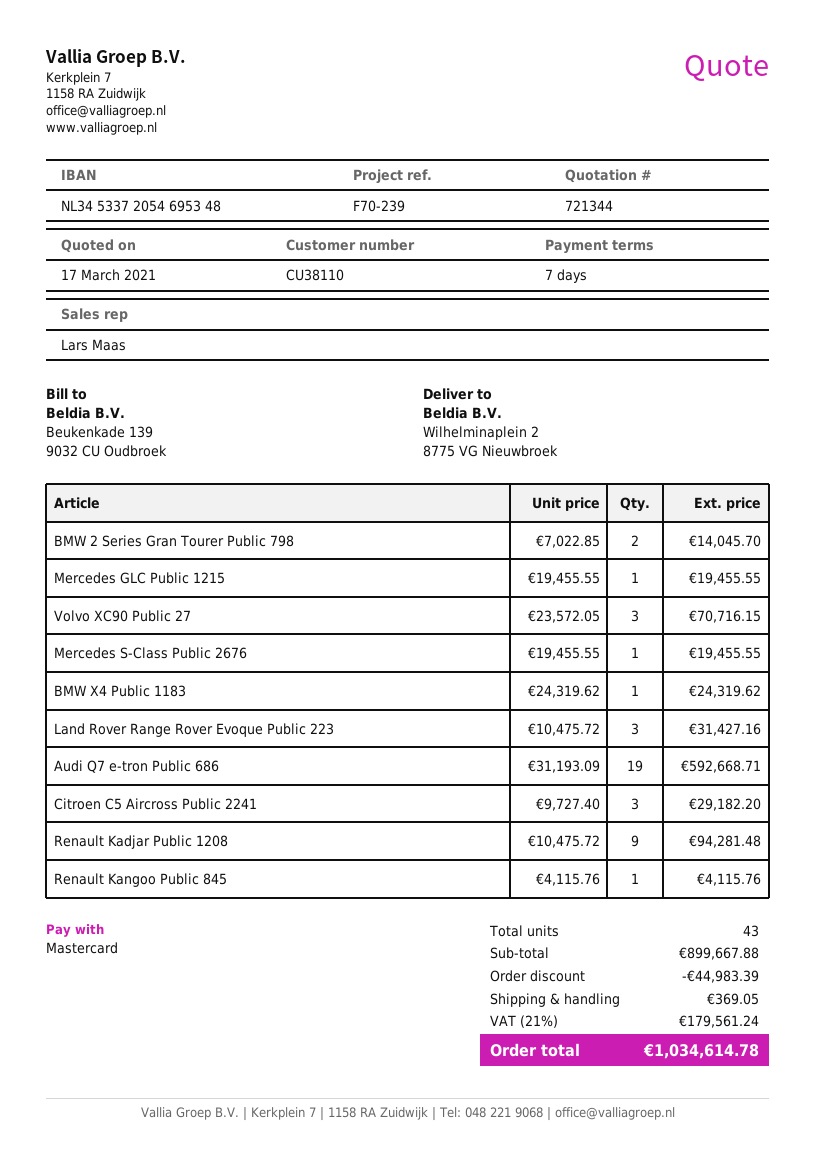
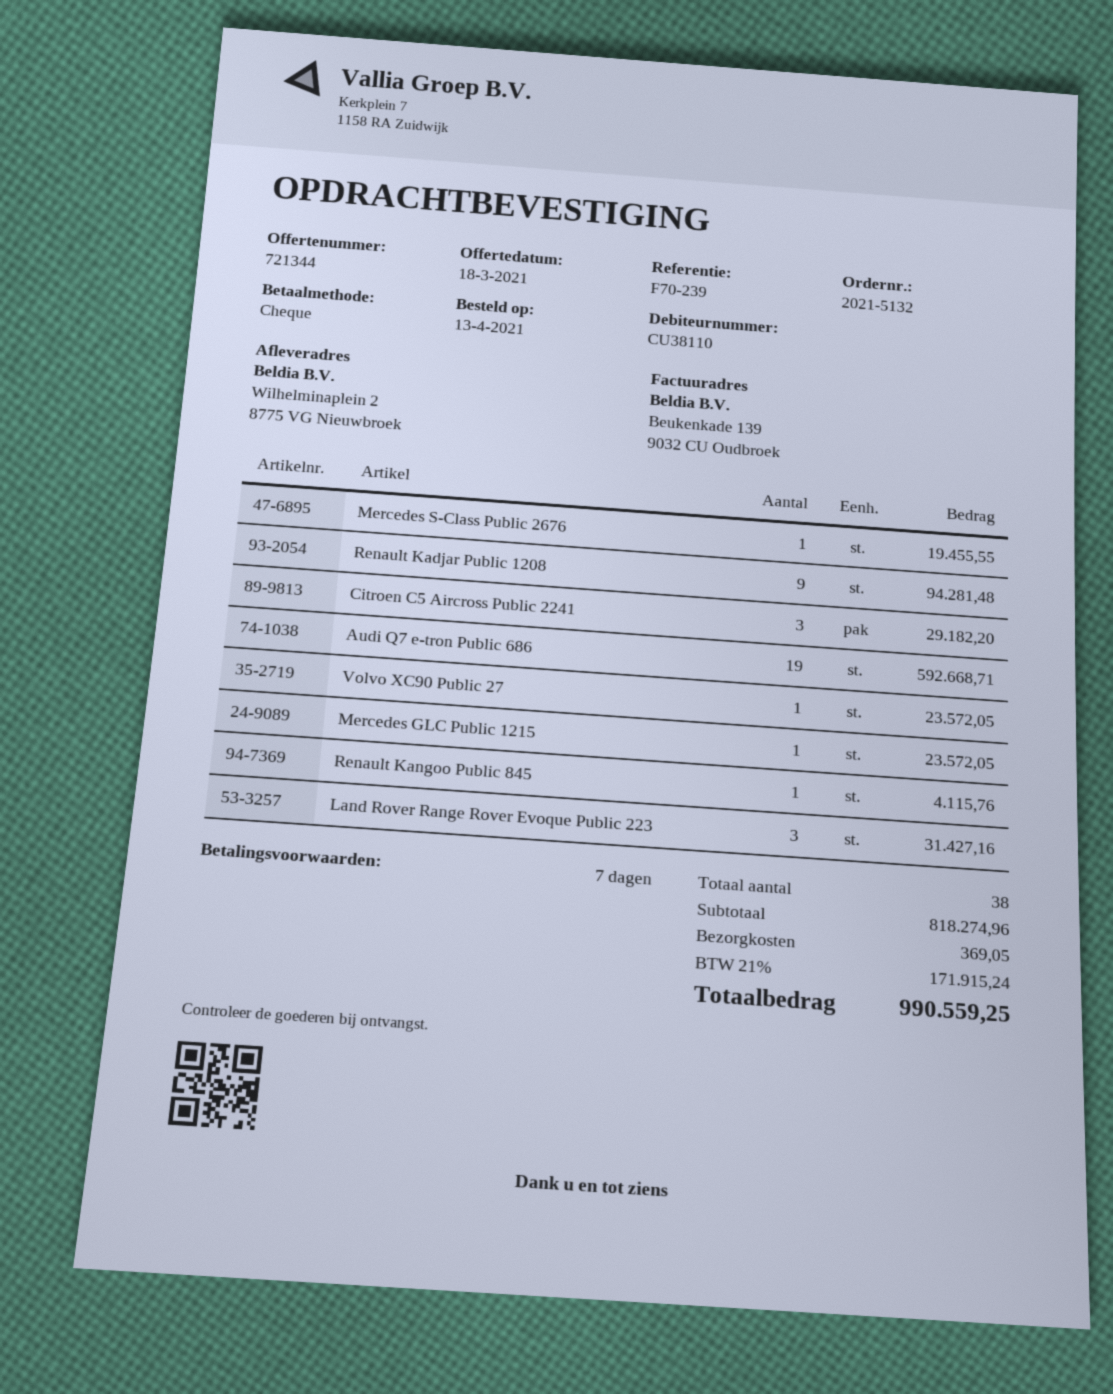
quote date: 2021-03-17 -> 2021-03-18
payment method: Mastercard -> cheque
BMW 2 Series Gran Tourer Public 798: 2 for 14045.70 -> none
Mercedes GLC Public 1215: 1 for 19455.55 -> 1 for 23572.05
Volvo XC90 Public 27: 3 for 70716.15 -> 1 for 23572.05
BMW X4 Public 1183: 1 for 24319.62 -> none
total quantity: 43 -> 38
subtotal: 899667.88 -> 818274.96
discount: 44983.39 -> none
tax: 21% = 179561.24 -> 21% = 171915.24
total: 1034614.78 -> 990559.25

